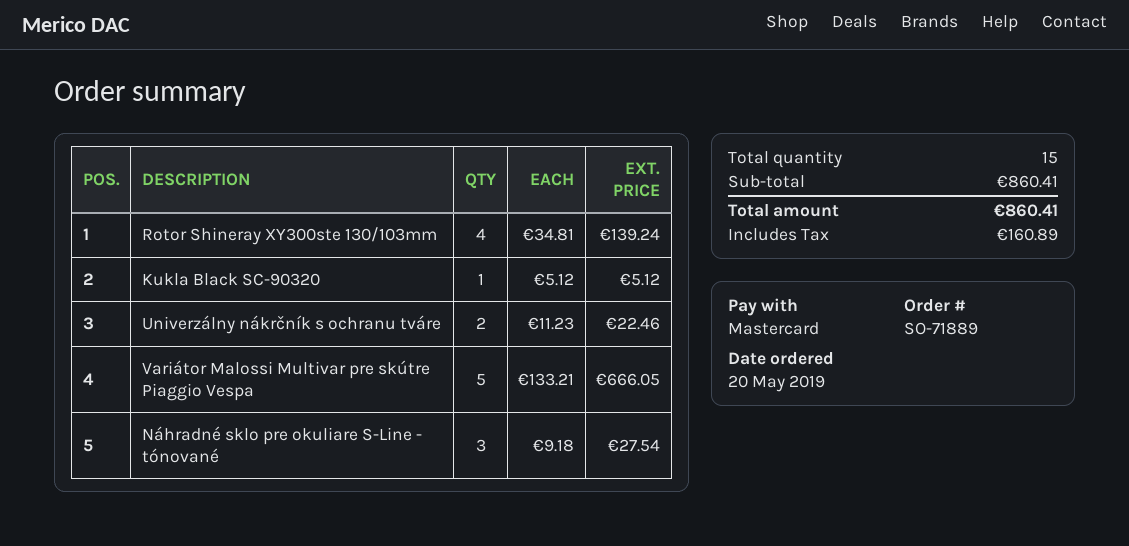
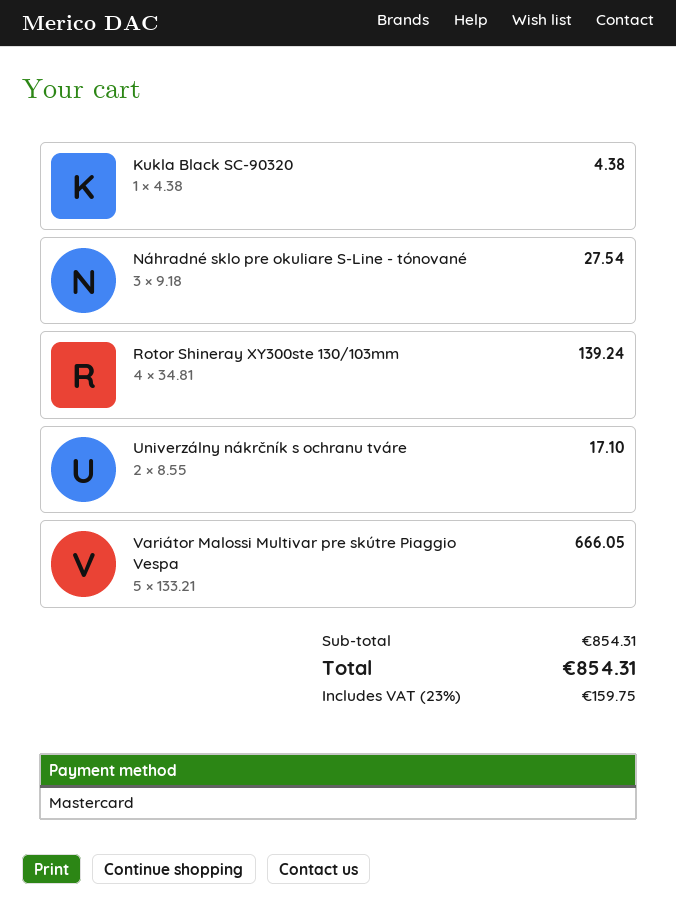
Kukla Black SC-90320: 1 x 5.12 = 5.12 -> 1 x 4.38 = 4.38
Univerzálny nákrčník s ochranu tváre: 2 x 11.23 = 22.46 -> 2 x 8.55 = 17.10
subtotal: 860.41 -> 854.31
tax: 160.89 -> 159.75
total: 860.41 -> 854.31

